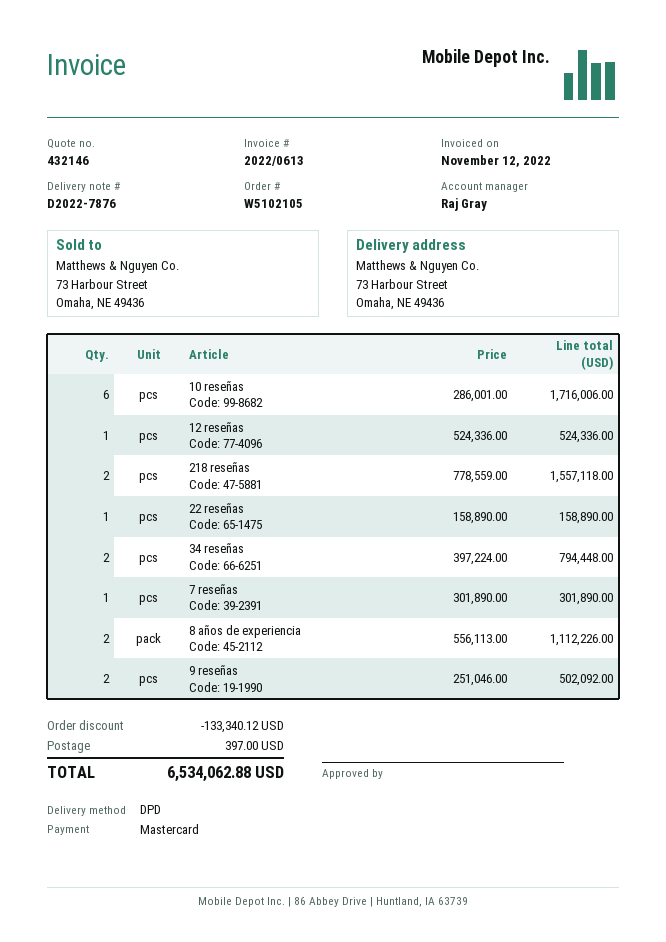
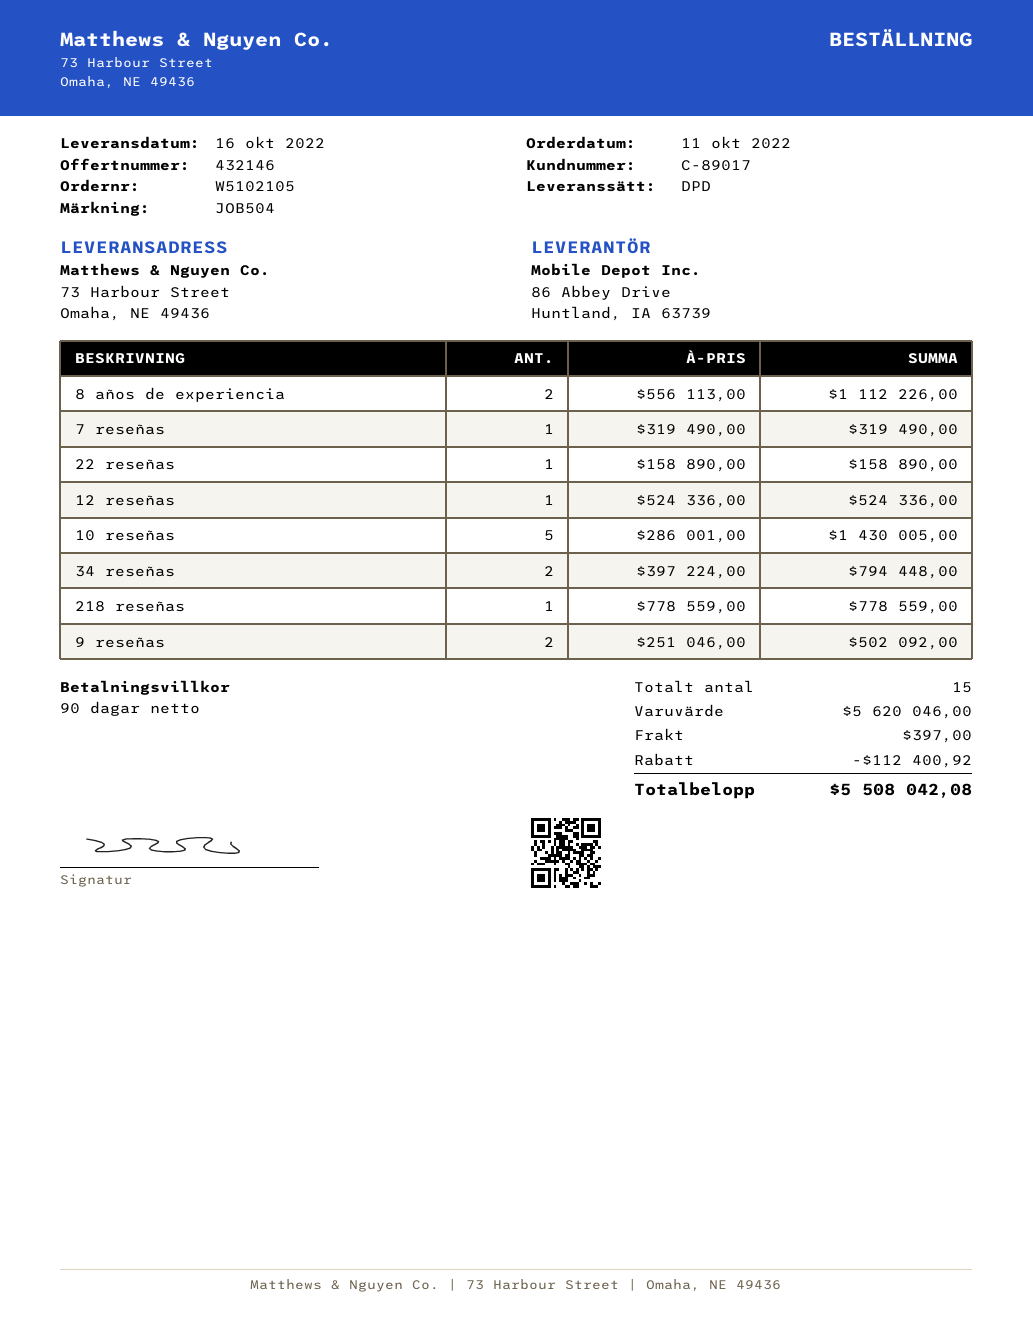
10 reseñas: 6 x 286001.00 = 1716006.00 -> 5 x 286001.00 = 1430005.00
218 reseñas: 2 x 778559.00 = 1557118.00 -> 1 x 778559.00 = 778559.00
7 reseñas: 1 x 301890.00 = 301890.00 -> 1 x 319490.00 = 319490.00
discount: 133340.12 -> 112400.92
total: 6534062.88 -> 5508042.08

